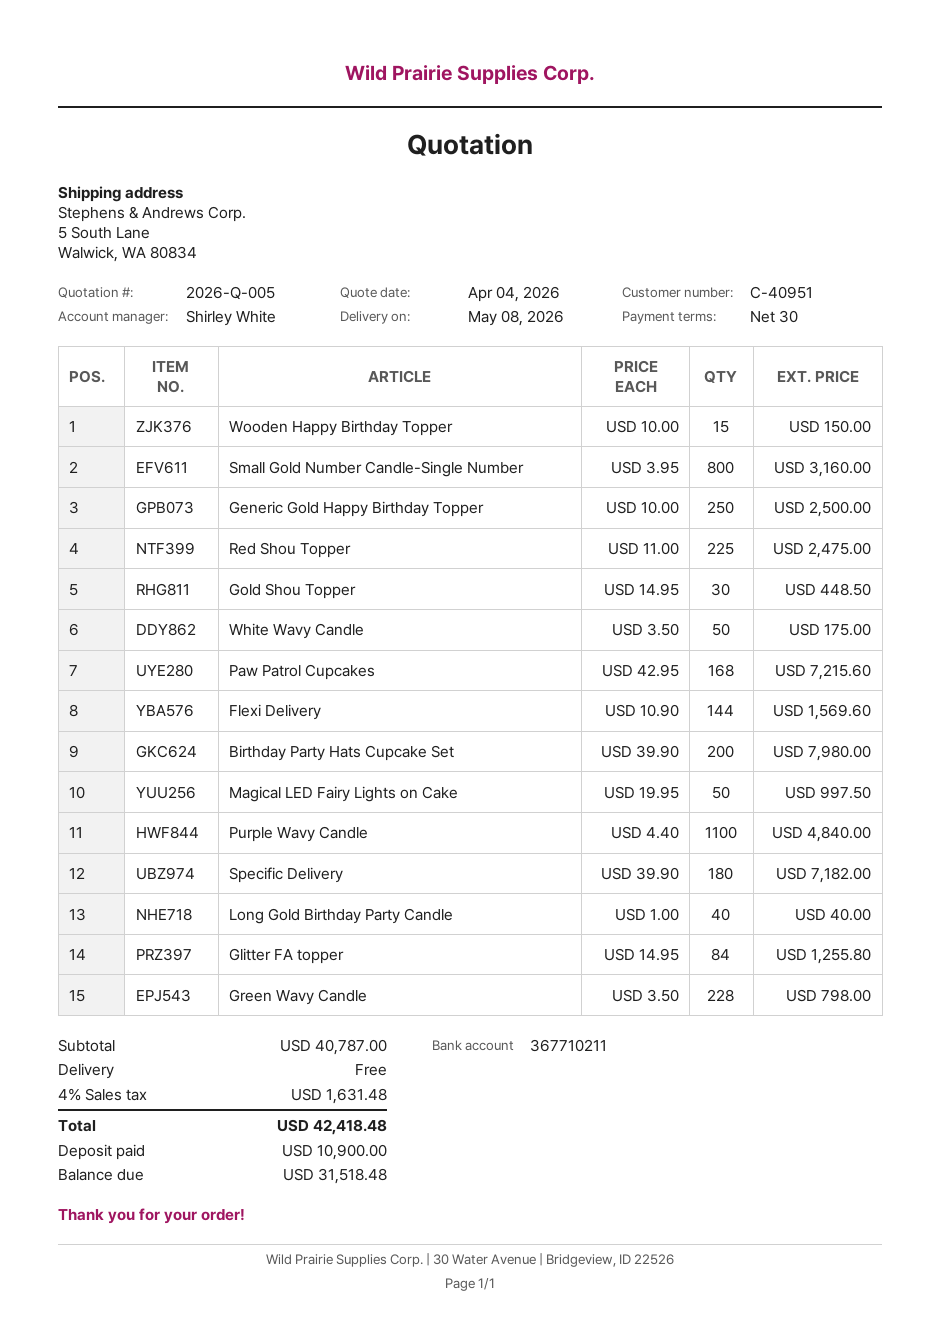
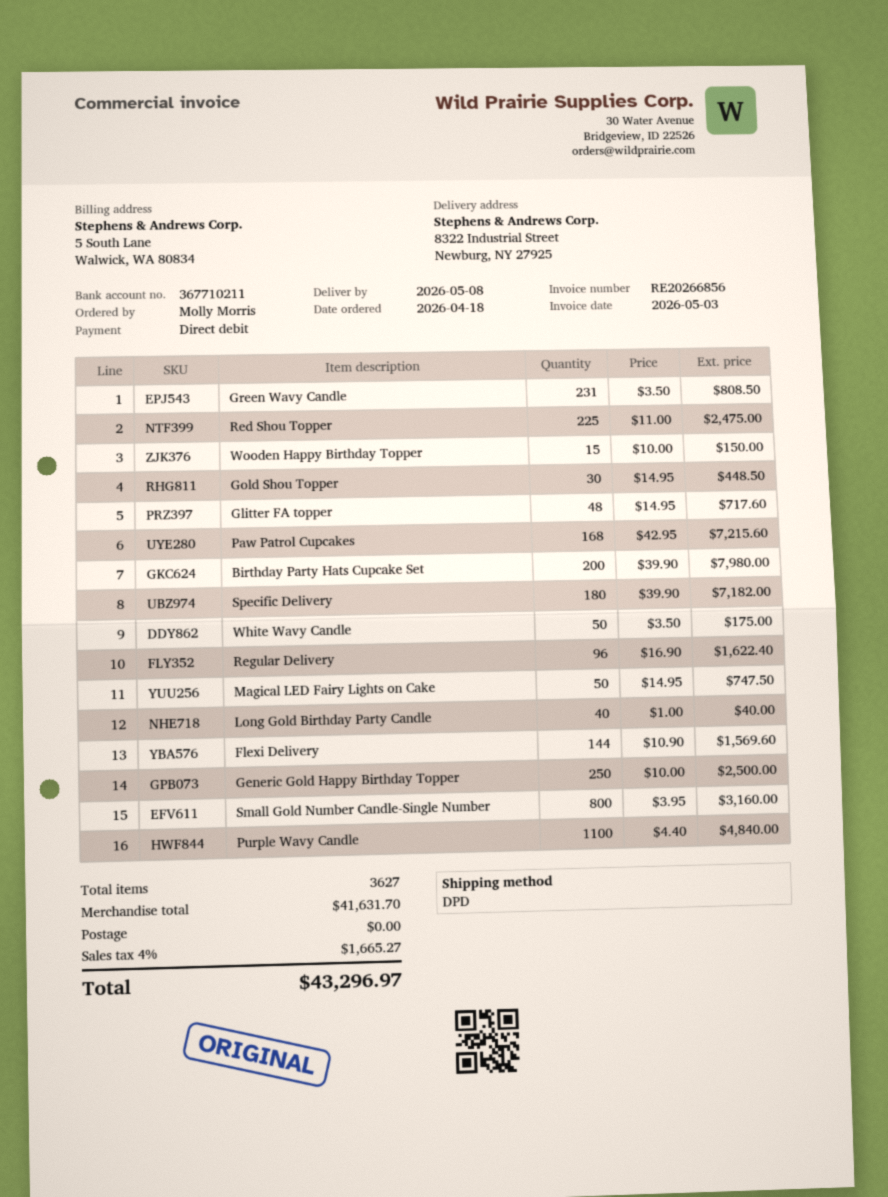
ship to: 5 South Lane, Walwick, WA 80834 -> 8322 Industrial Street, Newburg, NY 27925
Magical LED Fairy Lights on Cake: 50 x 19.95 = 997.50 -> 50 x 14.95 = 747.50
Glitter FA topper: 84 x 14.95 = 1255.80 -> 48 x 14.95 = 717.60
Green Wavy Candle: 228 x 3.50 = 798.00 -> 231 x 3.50 = 808.50
Regular Delivery: none -> 96 x 16.90 = 1622.40
subtotal: 40787.00 -> 41631.70
tax: 4% = 1631.48 -> 4% = 1665.27
total: 42418.48 -> 43296.97

